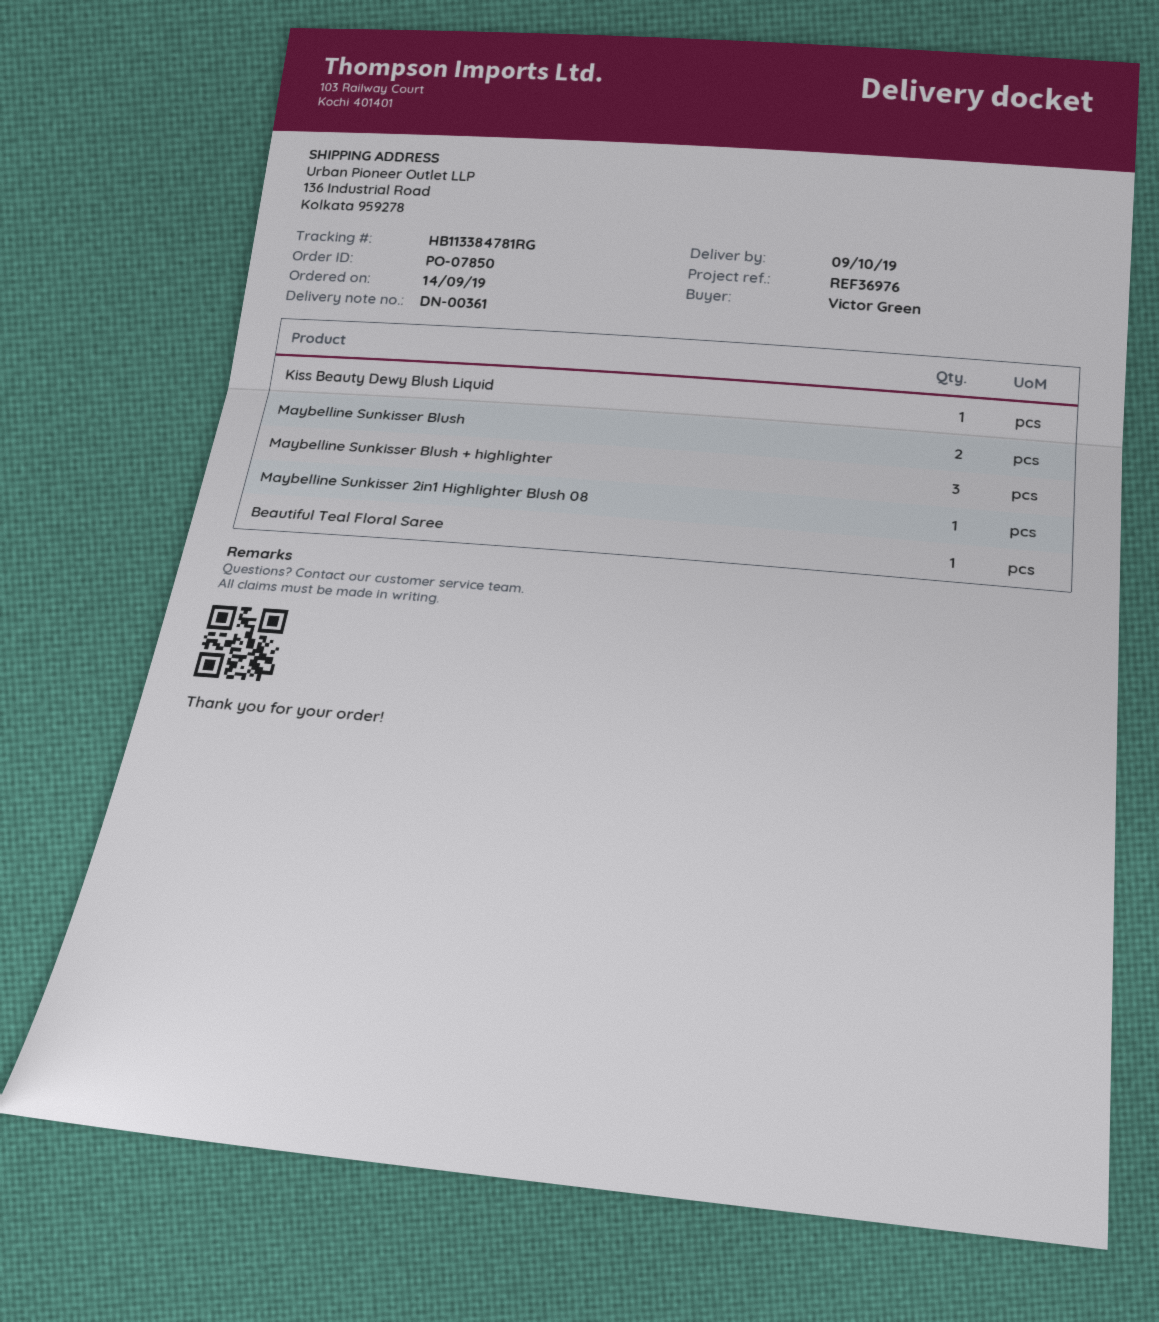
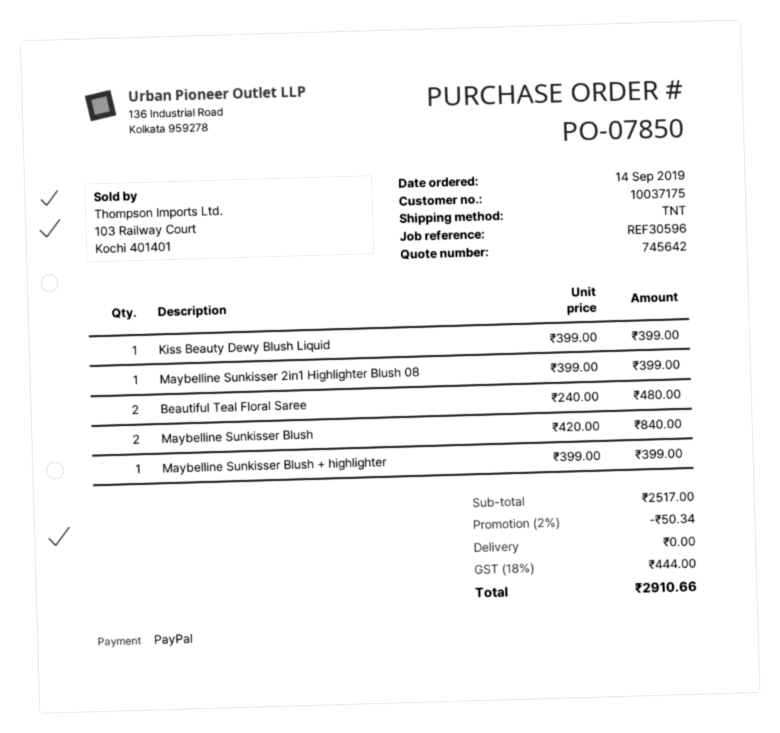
reference: REF36976 -> REF30596
Maybelline Sunkisser Blush + highlighter: 3 -> 1
Beautiful Teal Floral Saree: 1 -> 2

